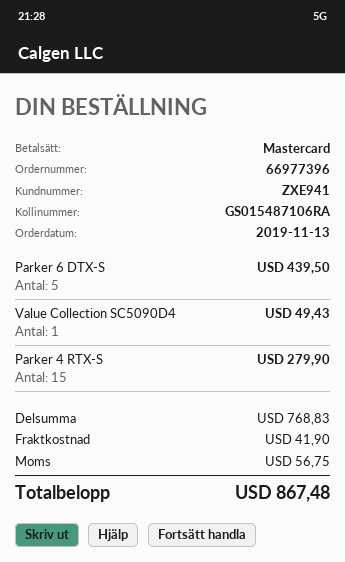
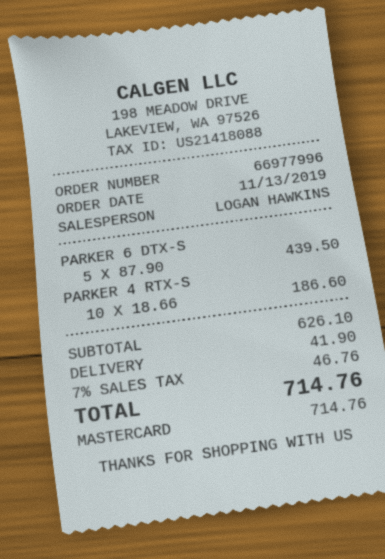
order number: 66977396 -> 66977996
Value Collection SC5090D4: 1 for 49.43 -> none
Parker 4 RTX-S: 15 for 279.90 -> 10 for 186.60
subtotal: 768.83 -> 626.10
tax: 56.75 -> 46.76
total: 867.48 -> 714.76

